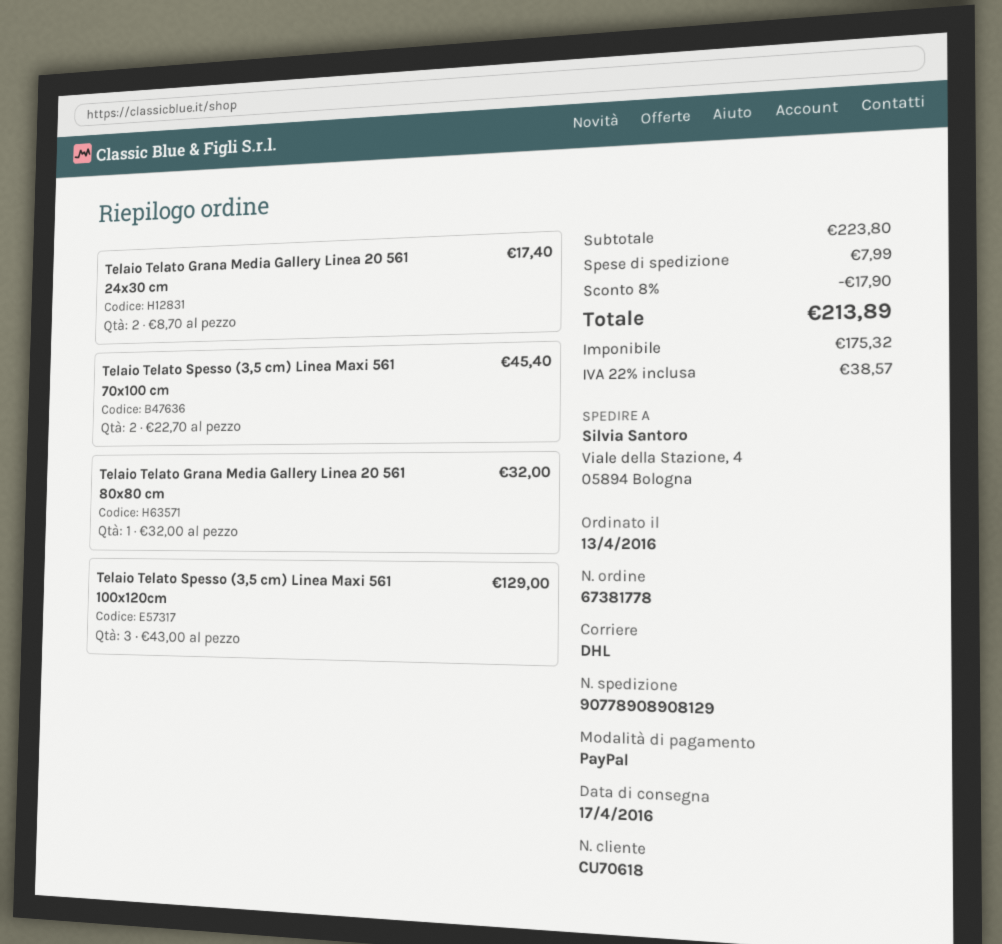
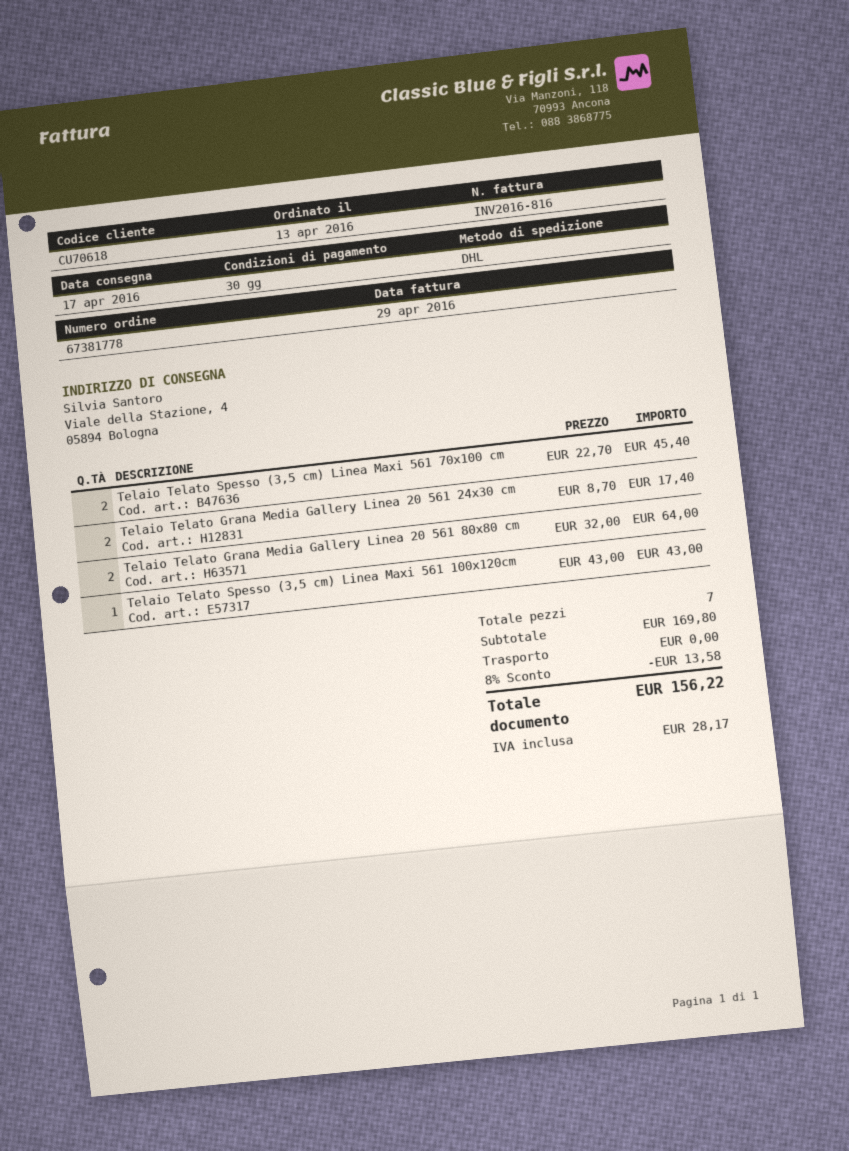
Telaio Telato Grana Media Gallery Linea 20 561 80x80 cm: 1 x 32.00 = 32.00 -> 2 x 32.00 = 64.00
Telaio Telato Spesso (3,5 cm) Linea Maxi 561 100x120cm: 3 x 43.00 = 129.00 -> 1 x 43.00 = 43.00
subtotal: 223.80 -> 169.80
discount: 8% = 17.90 -> 8% = 13.58
shipping: 7.99 -> 0.00
tax: 38.57 -> 28.17
total: 213.89 -> 156.22

